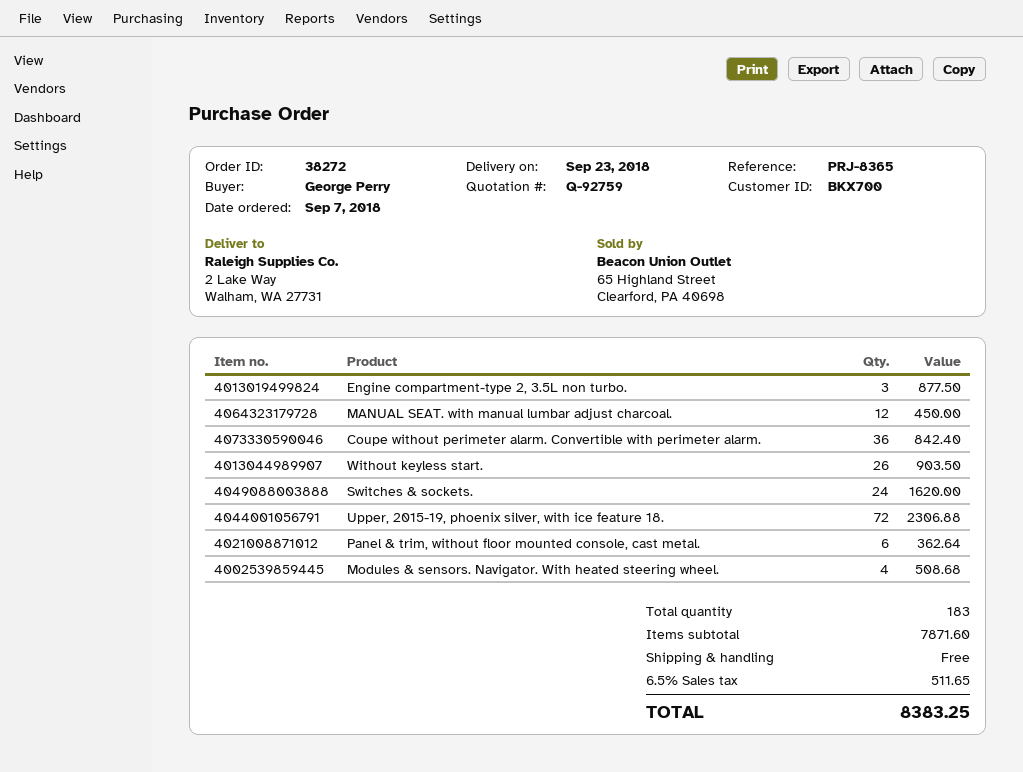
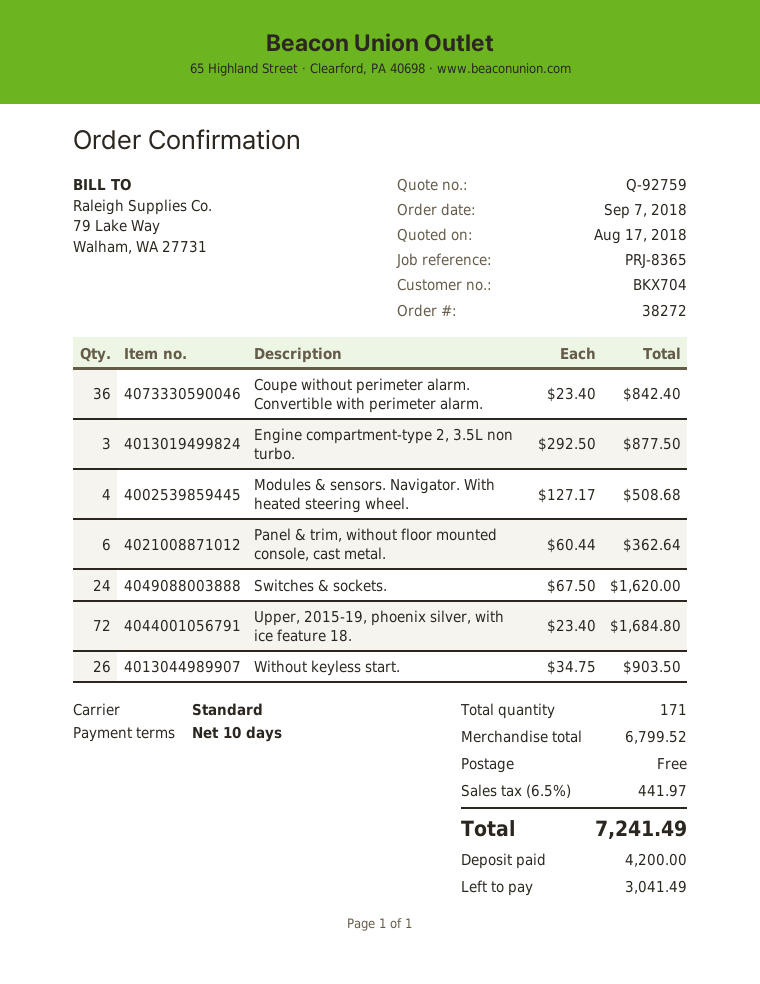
customer number: BKX700 -> BKX704
MANUAL SEAT. with manual lumbar adjust charcoal.: 12 for 450.00 -> none
Upper, 2015-19, phoenix silver, with ice feature 18.: 72 for 2306.88 -> 72 for 1684.80
total quantity: 183 -> 171
subtotal: 7871.60 -> 6799.52
tax: 6.5% = 511.65 -> 6.5% = 441.97
total: 8383.25 -> 7241.49

